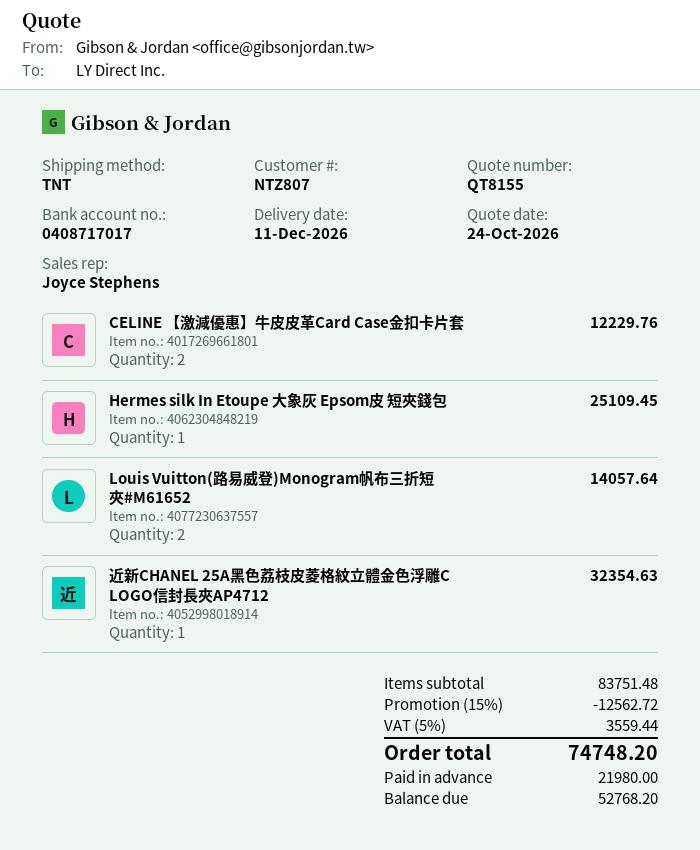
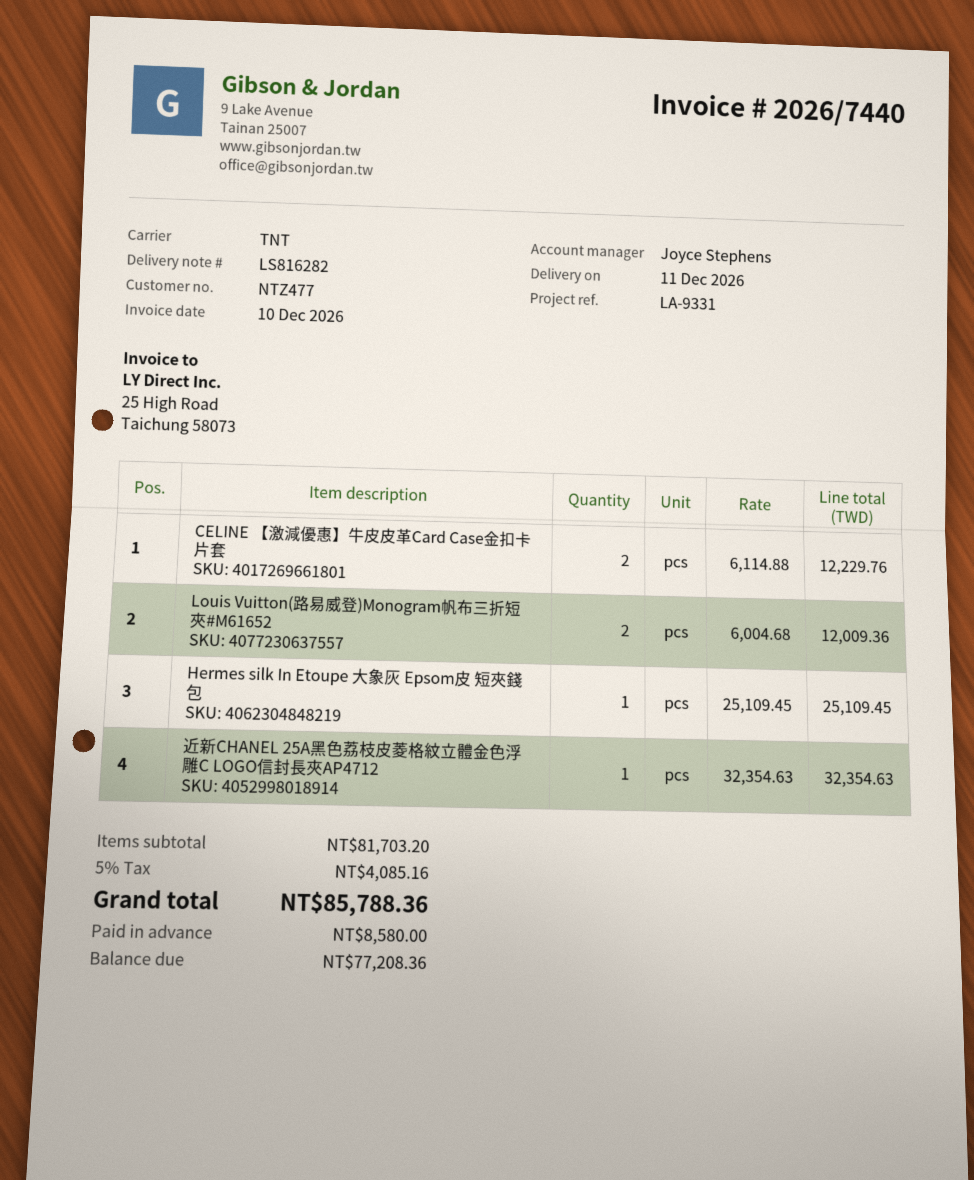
customer number: NTZ807 -> NTZ477
Louis Vuitton(路易威登)Monogram帆布三折短夾#M61652: 2 for 14057.64 -> 2 for 12009.36
subtotal: 83751.48 -> 81703.20
discount: 15% = 12562.72 -> none
tax: 5% = 3559.44 -> 5% = 4085.16
total: 74748.20 -> 85788.36
deposit: 21980.00 -> 8580.00
balance: 52768.20 -> 77208.36

